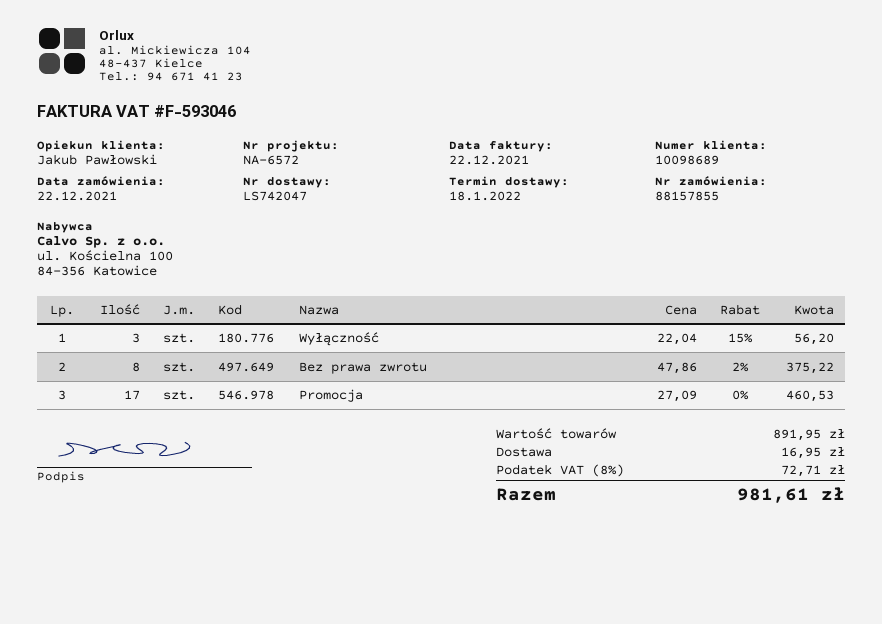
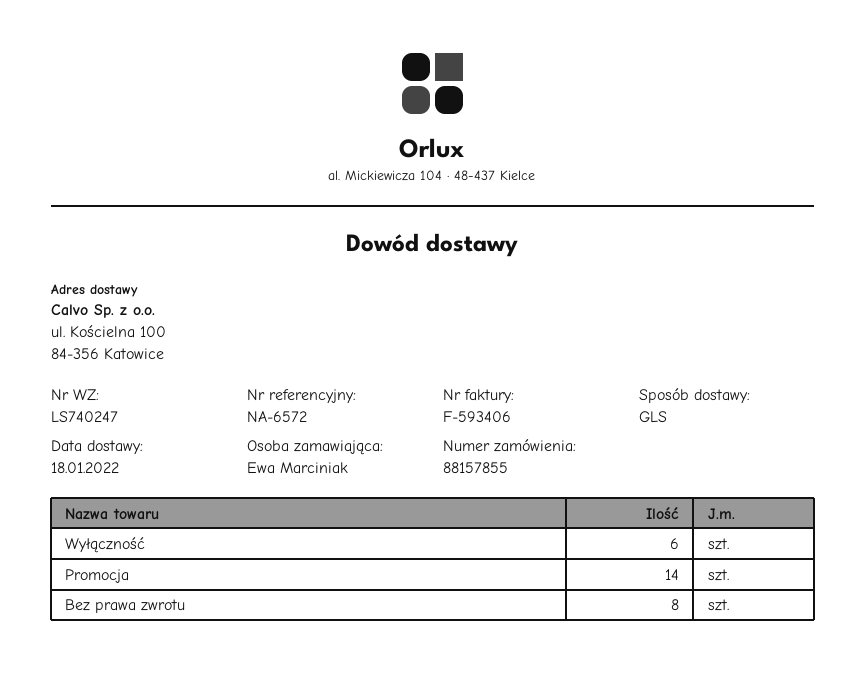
delivery note number: LS742047 -> LS740247
invoice number: F-593046 -> F-593406
Wyłączność: 3 -> 6
Promocja: 17 -> 14

